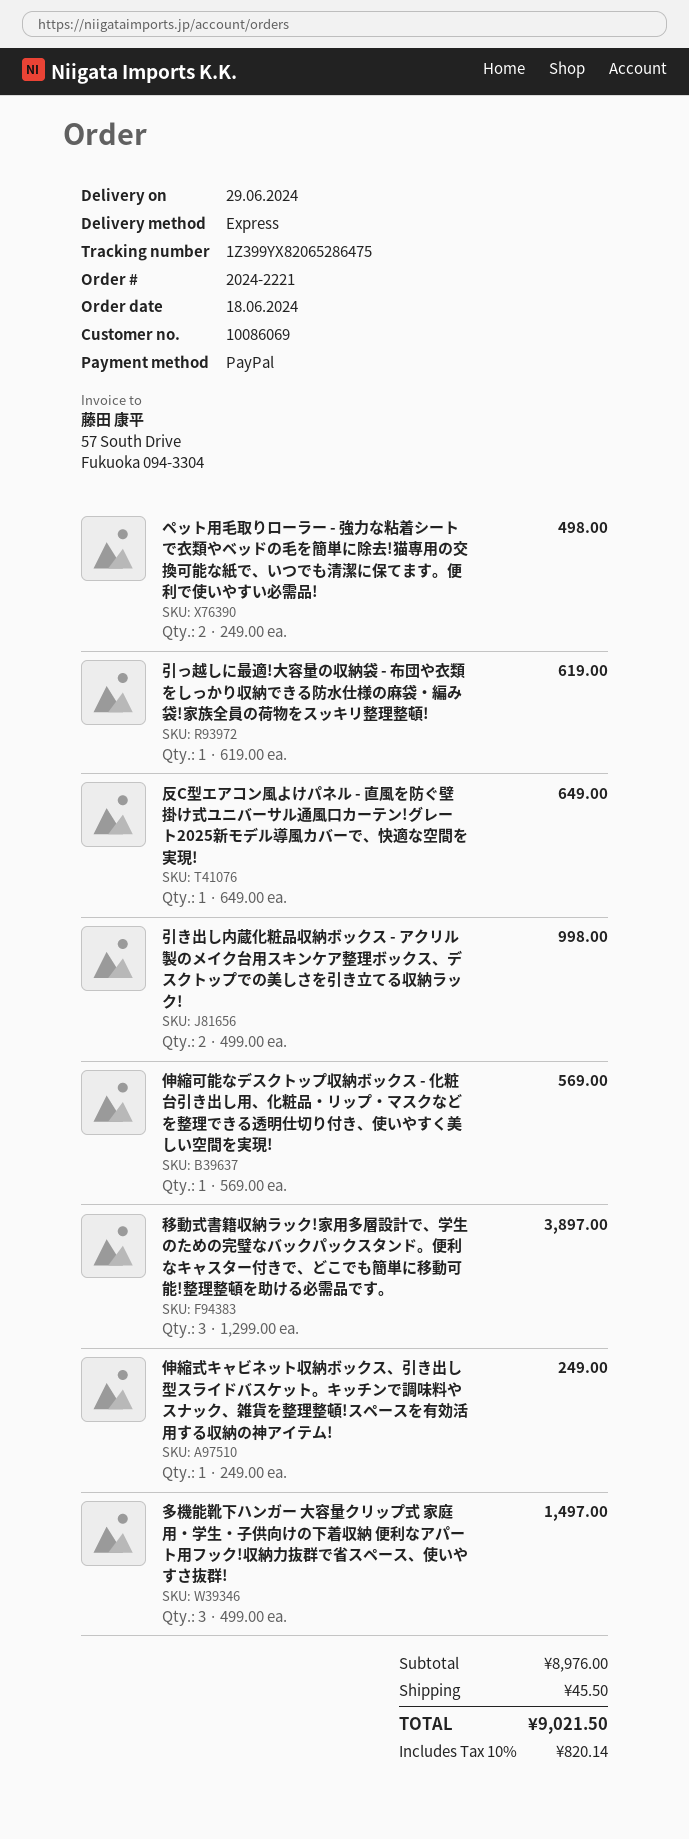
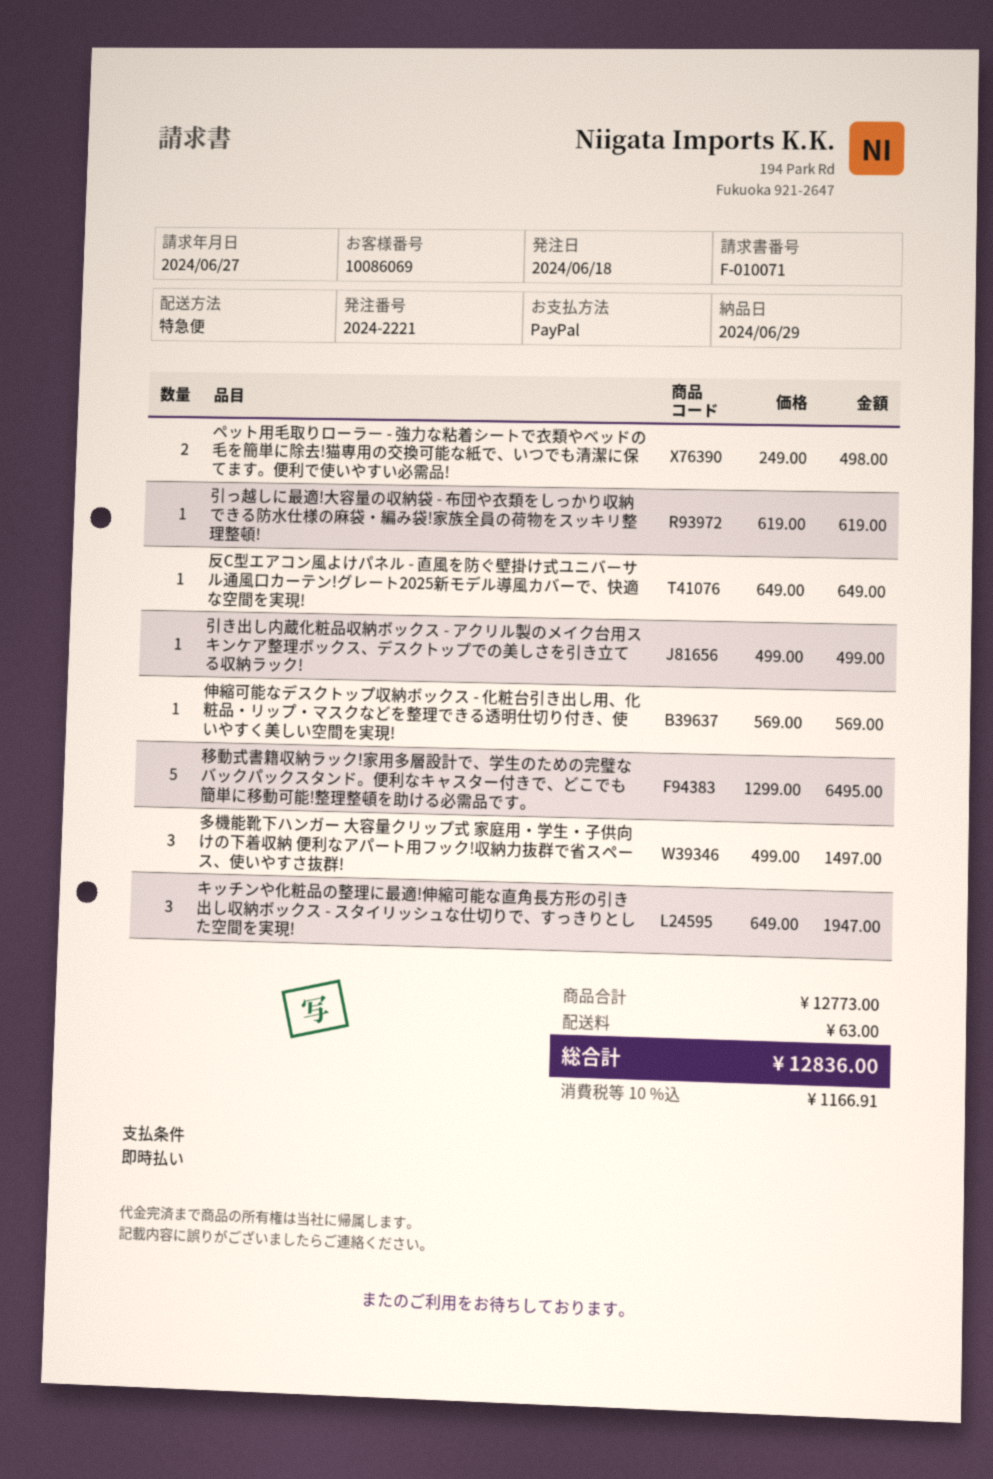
引き出し内蔵化粧品収納ボックス - アクリル製のメイク台用スキンケア整理ボックス、デスクトップでの美しさを引き立てる収納ラック!: 2 x 499.00 = 998.00 -> 1 x 499.00 = 499.00
移動式書籍収納ラック!家用多層設計で、学生のための完璧なバックパックスタンド。便利なキャスター付きで、どこでも簡単に移動可能!整理整頓を助ける必需品です。: 3 x 1299.00 = 3897.00 -> 5 x 1299.00 = 6495.00
伸縮式キャビネット収納ボックス、引き出し型スライドバスケット。キッチンで調味料やスナック、雑貨を整理整頓!スペースを有効活用する収納の神アイテム!: 1 x 249.00 = 249.00 -> none
キッチンや化粧品の整理に最適!伸縮可能な直角長方形の引き出し収納ボックス - スタイリッシュな仕切りで、すっきりとした空間を実現!: none -> 3 x 649.00 = 1947.00
subtotal: 8976.00 -> 12773.00
shipping: 45.50 -> 63.00
tax: 10% = 820.14 -> 10% = 1166.91
total: 9021.50 -> 12836.00

